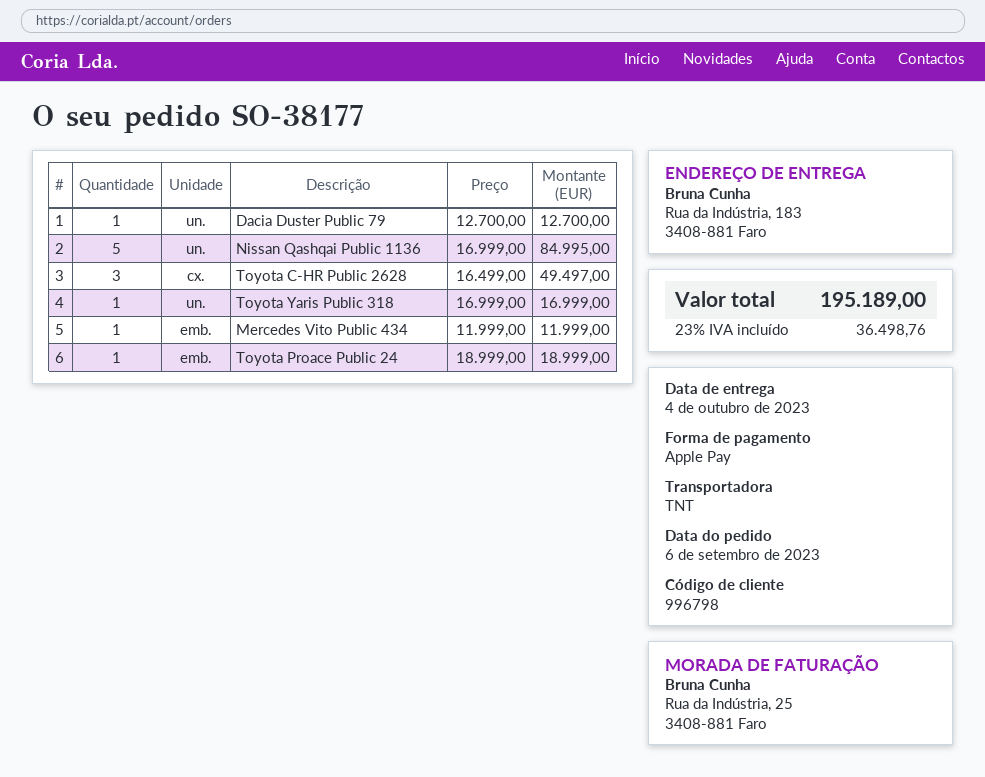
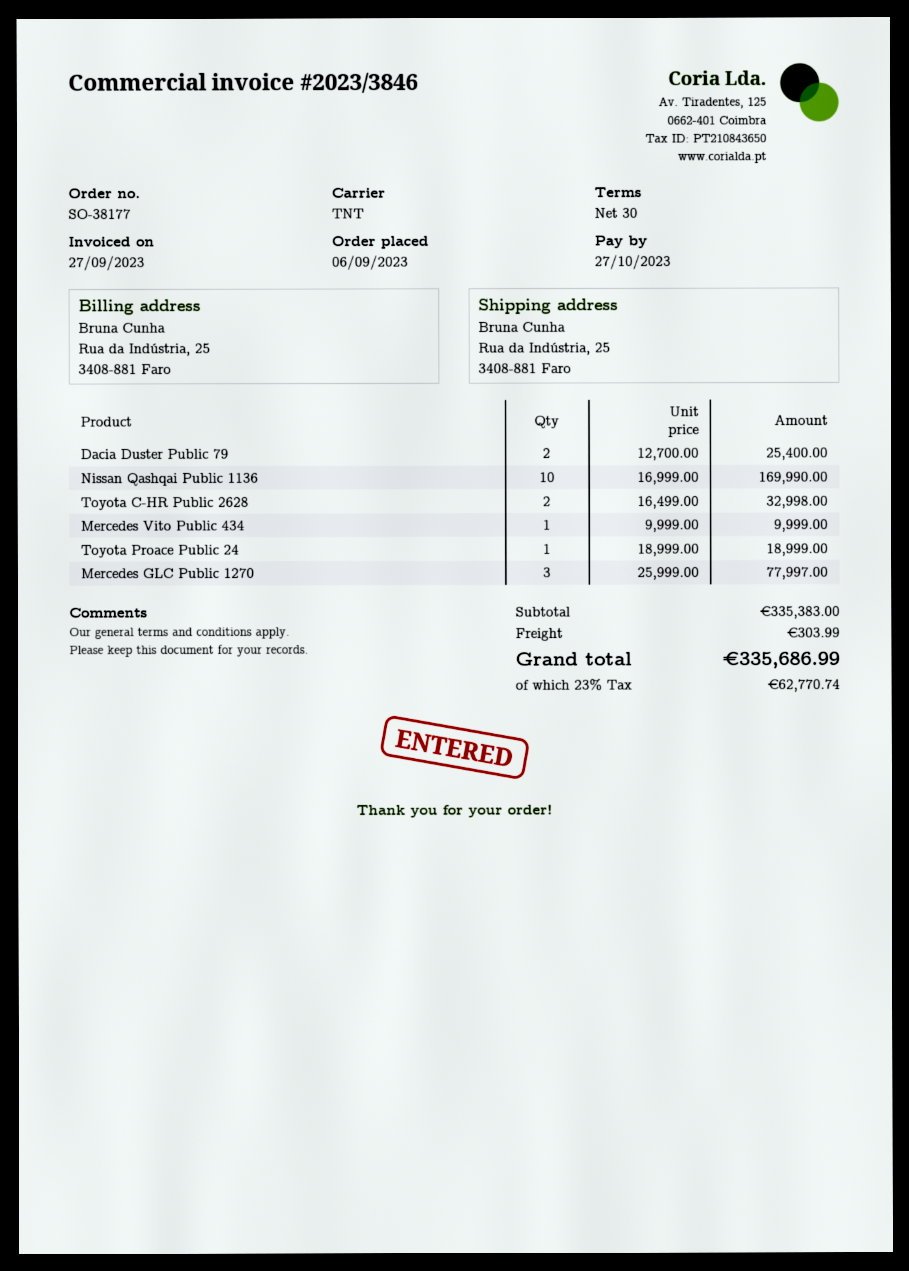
ship to: Rua da Indústria, 183, 3408-881 Faro -> Rua da Indústria, 25, 3408-881 Faro
Dacia Duster Public 79: 1 x 12700.00 = 12700.00 -> 2 x 12700.00 = 25400.00
Nissan Qashqai Public 1136: 5 x 16999.00 = 84995.00 -> 10 x 16999.00 = 169990.00
Toyota C-HR Public 2628: 3 x 16499.00 = 49497.00 -> 2 x 16499.00 = 32998.00
Toyota Yaris Public 318: 1 x 16999.00 = 16999.00 -> none
Mercedes Vito Public 434: 1 x 11999.00 = 11999.00 -> 1 x 9999.00 = 9999.00
Mercedes GLC Public 1270: none -> 3 x 25999.00 = 77997.00
shipping: none -> 303.99
tax: 23% = 36498.76 -> 23% = 62770.74
total: 195189.00 -> 335686.99

